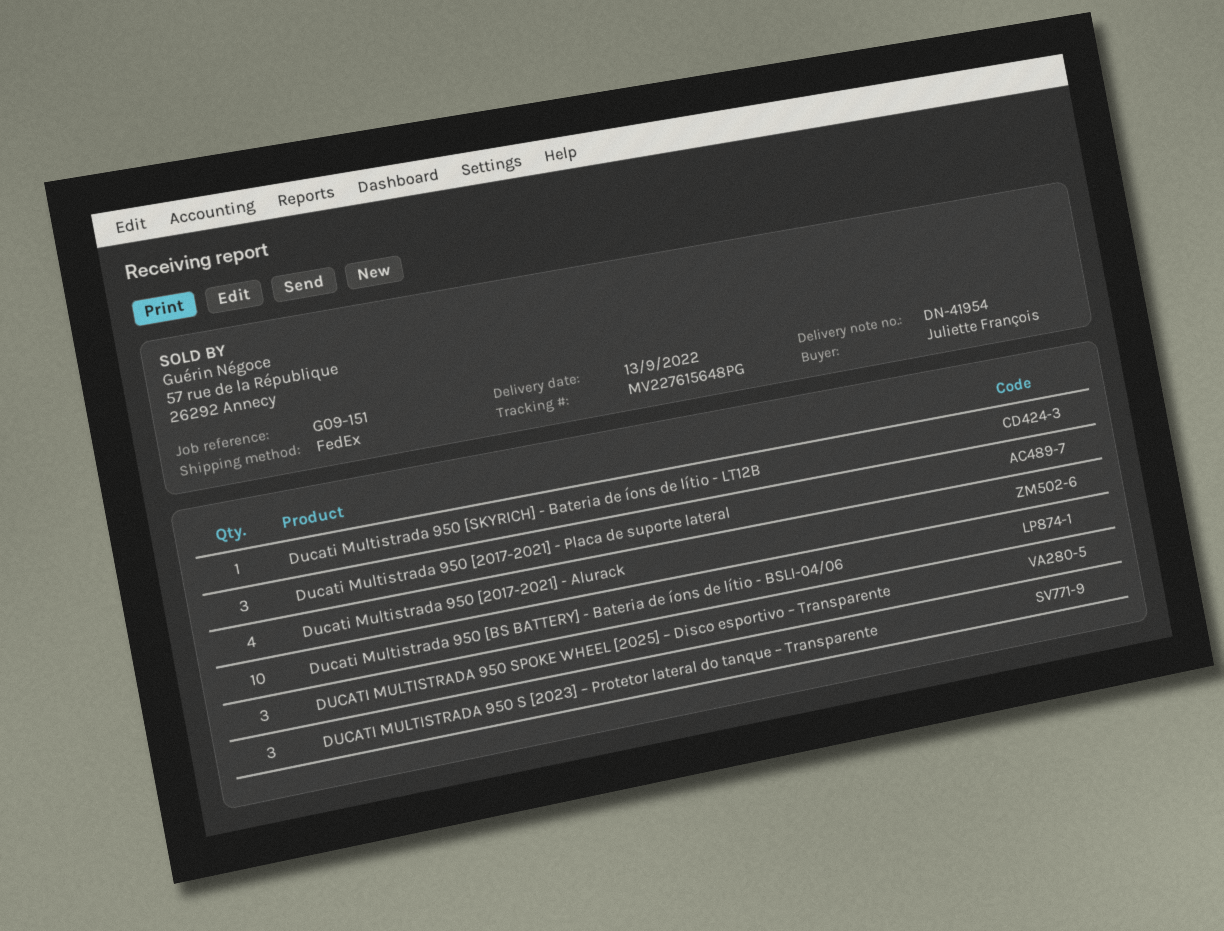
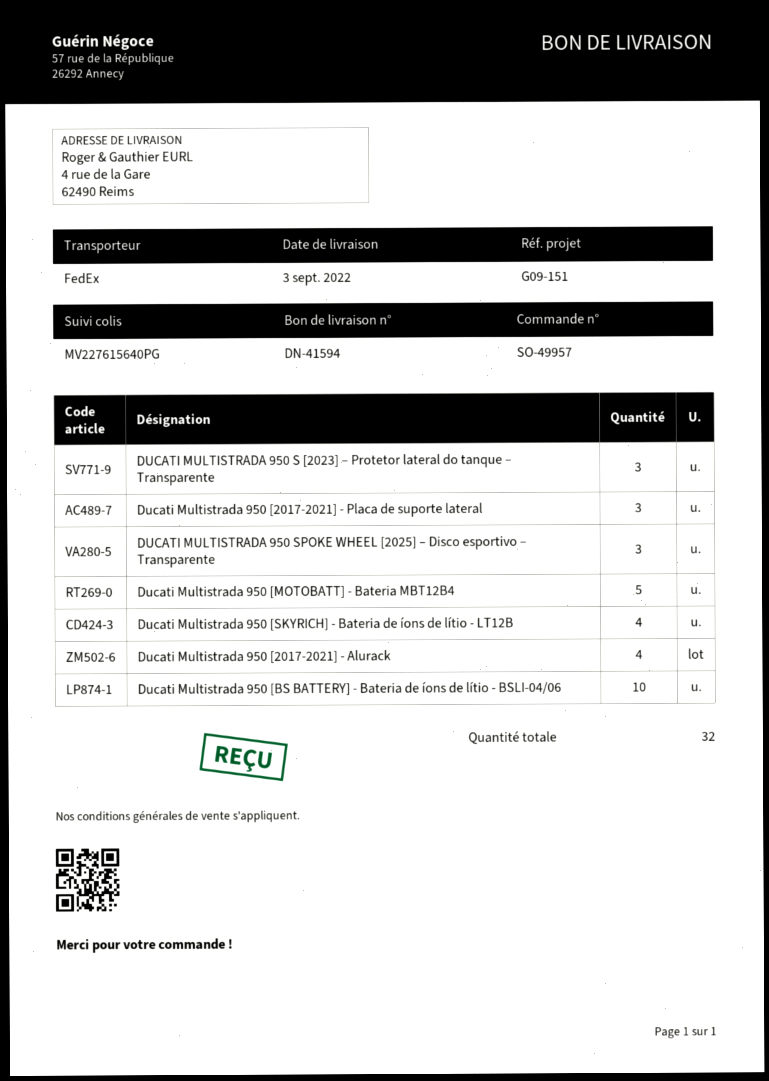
delivery note number: DN-41954 -> DN-41594
delivery date: 2022-09-13 -> 2022-09-03
tracking number: MV227615648PG -> MV227615640PG
Ducati Multistrada 950 [SKYRICH] - Bateria de íons de lítio - LT12B: 1 -> 4
Ducati Multistrada 950 [MOTOBATT] - Bateria MBT12B4: none -> 5

